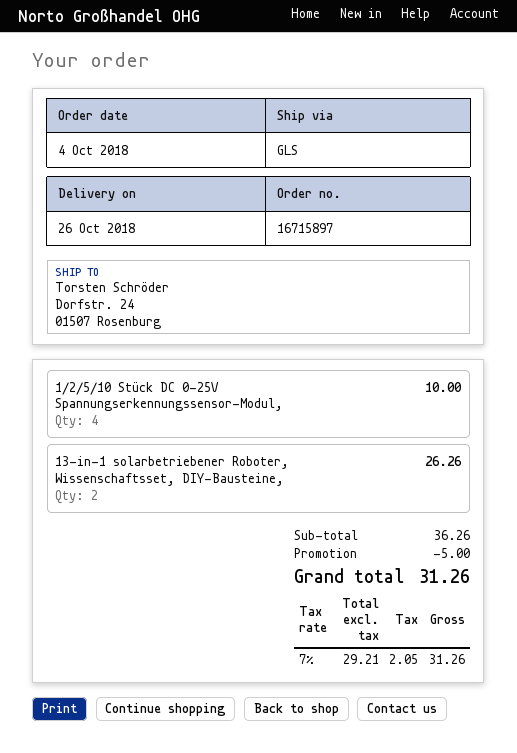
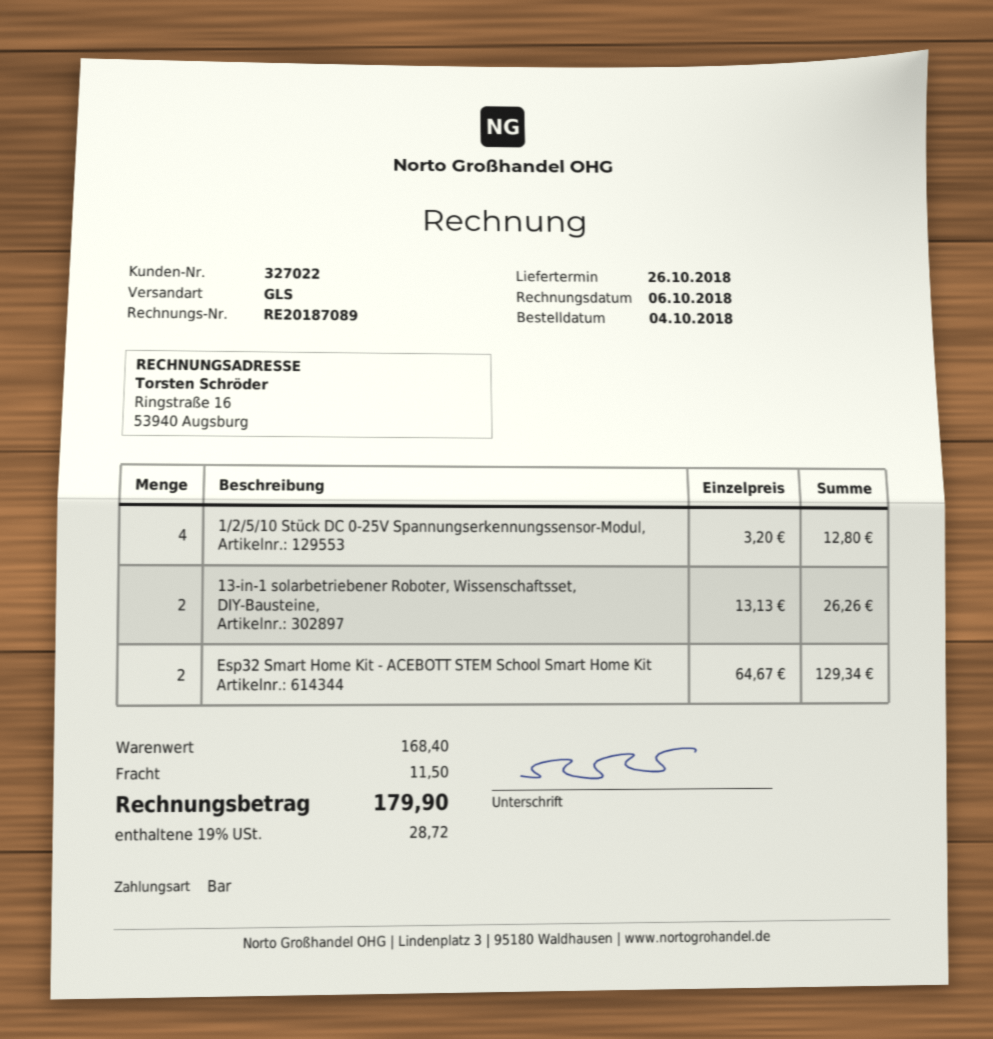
1/2/5/10 Stück DC 0-25V Spannungserkennungssensor-Modul,: 4 for 10.00 -> 4 for 12.80
Esp32 Smart Home Kit - ACEBOTT STEM School Smart Home Kit: none -> 2 for 129.34
subtotal: 36.26 -> 168.40
discount: 5.00 -> none
shipping: none -> 11.50
tax: 7% = 2.05 -> 19% = 28.72
total: 31.26 -> 179.90

